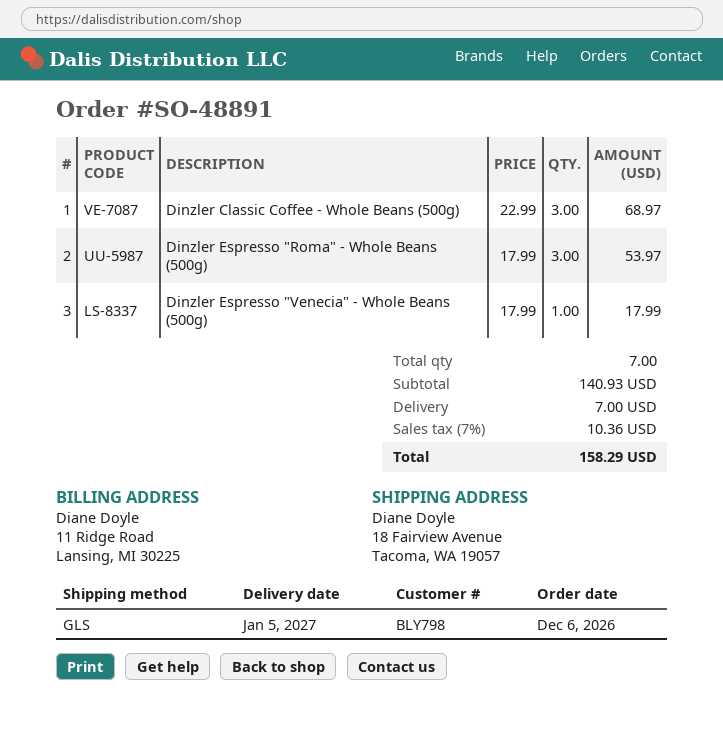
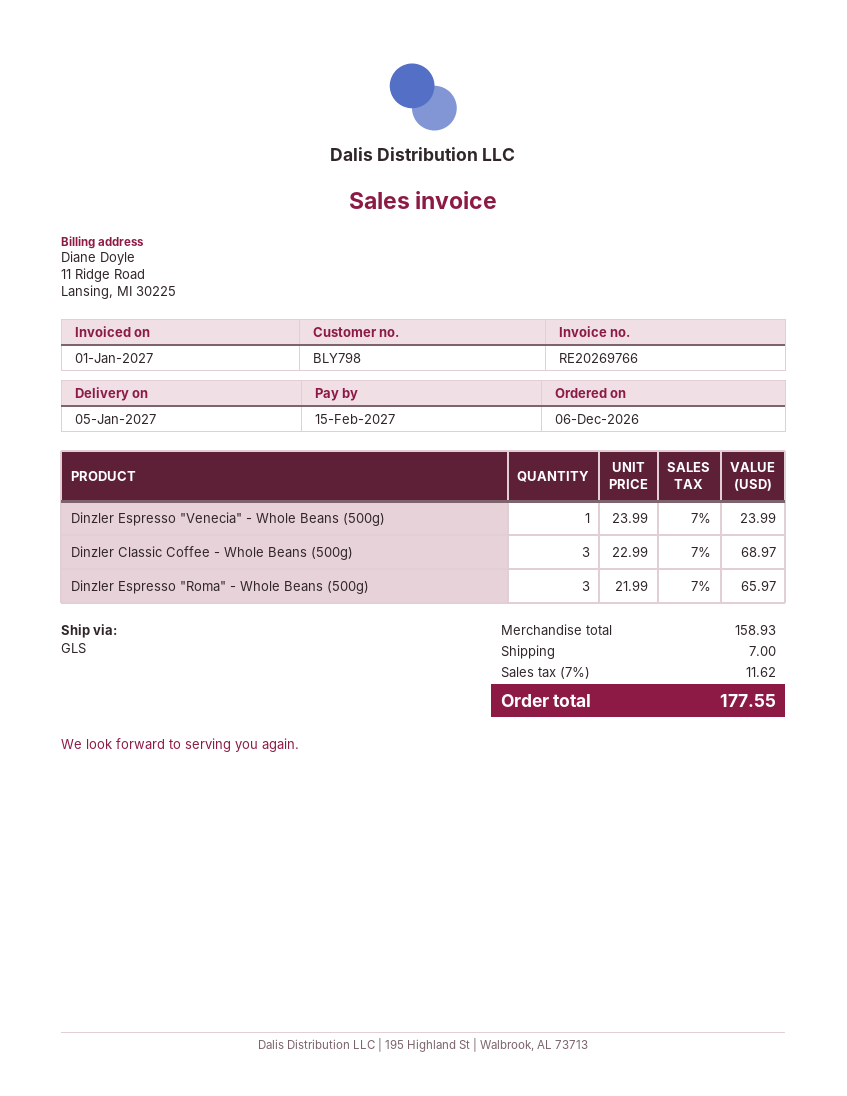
Dinzler Espresso "Roma" - Whole Beans (500g): 3 x 17.99 = 53.97 -> 3 x 21.99 = 65.97
Dinzler Espresso "Venecia" - Whole Beans (500g): 1 x 17.99 = 17.99 -> 1 x 23.99 = 23.99
subtotal: 140.93 -> 158.93
tax: 7% = 10.36 -> 7% = 11.62
total: 158.29 -> 177.55

